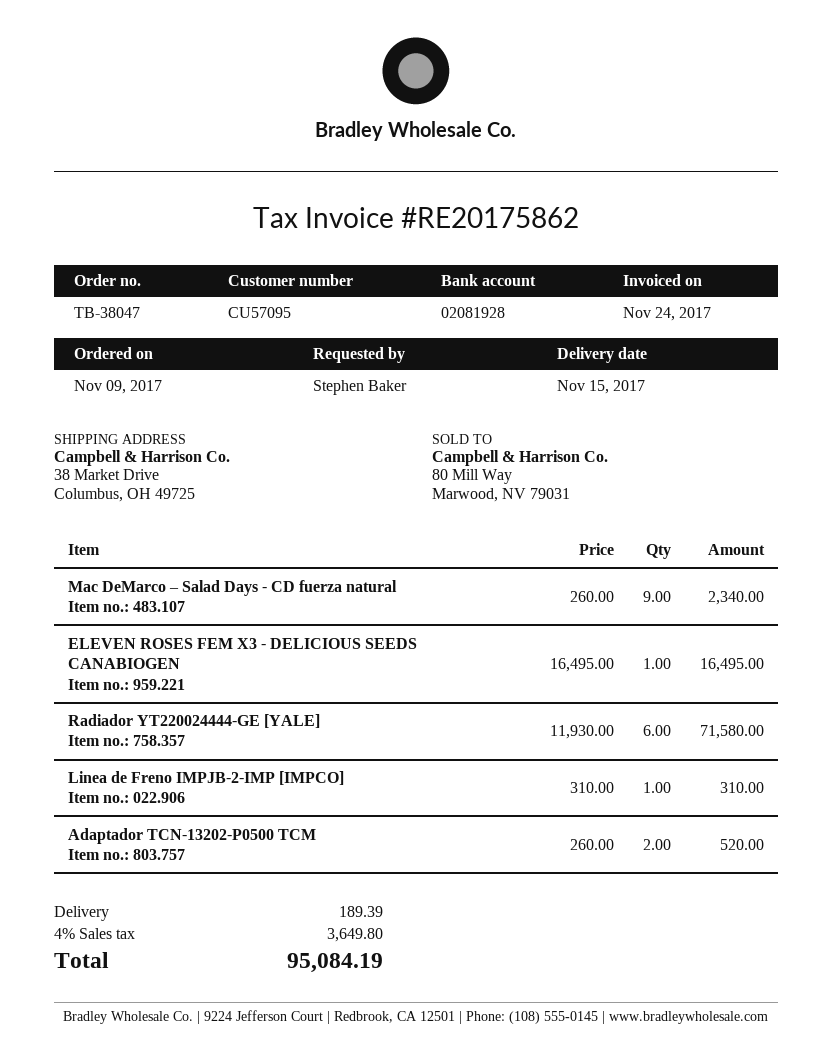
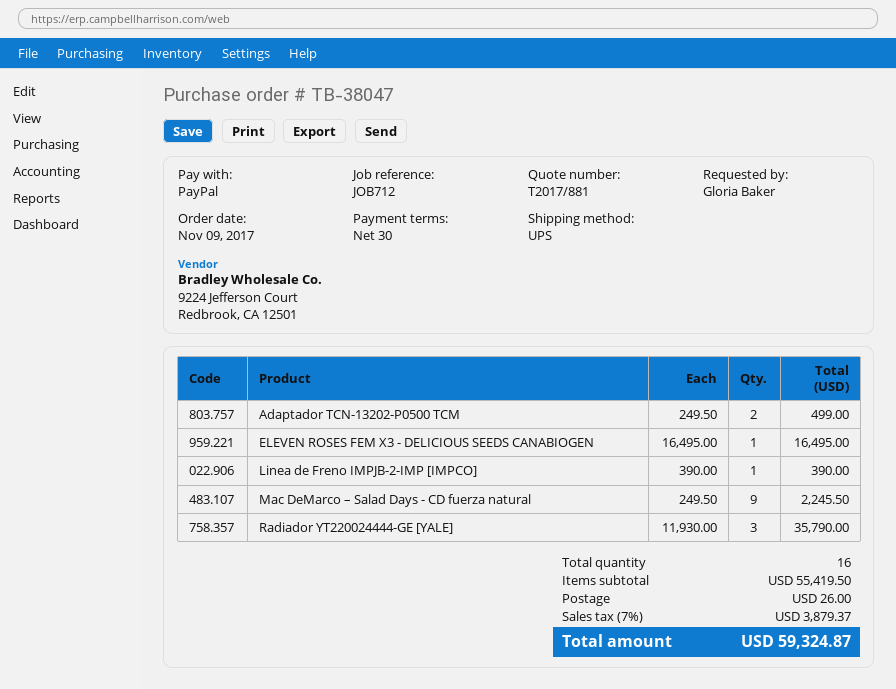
ordered by: Stephen Baker -> Gloria Baker
Mac DeMarco – Salad Days - CD fuerza natural: 9 x 260.00 = 2340.00 -> 9 x 249.50 = 2245.50
Radiador YT220024444-GE [YALE]: 6 x 11930.00 = 71580.00 -> 3 x 11930.00 = 35790.00
Linea de Freno IMPJB-2-IMP [IMPCO]: 1 x 310.00 = 310.00 -> 1 x 390.00 = 390.00
Adaptador TCN-13202-P0500 TCM: 2 x 260.00 = 520.00 -> 2 x 249.50 = 499.00
shipping: 189.39 -> 26.00
tax: 4% = 3649.80 -> 7% = 3879.37
total: 95084.19 -> 59324.87

